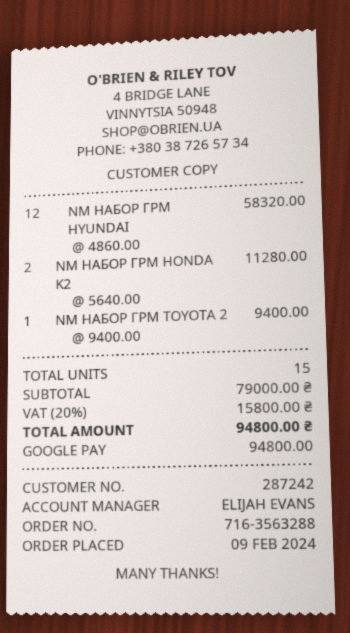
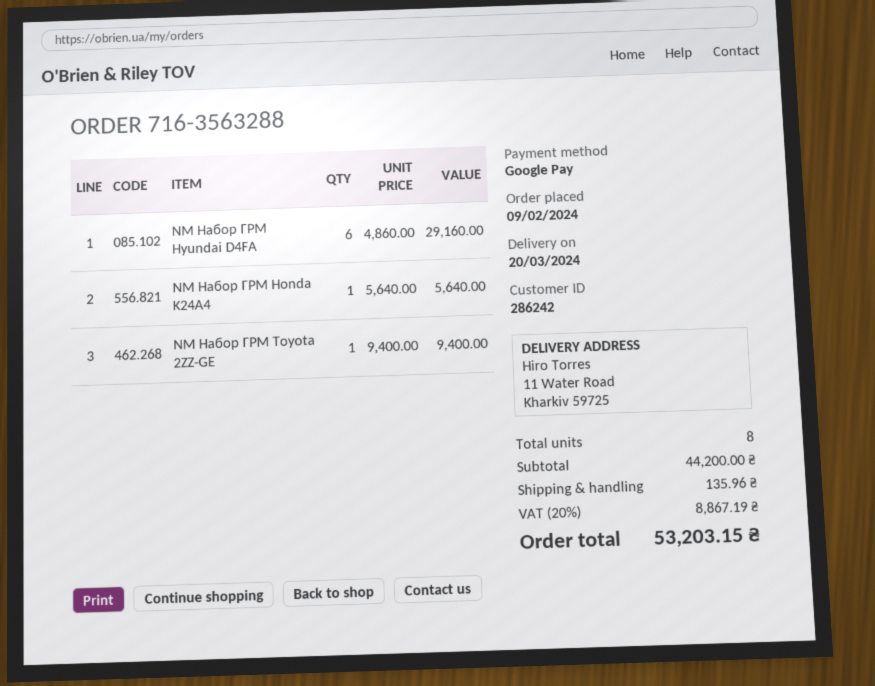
customer number: 287242 -> 286242
NM НАБОР ГРМ HYUNDAI: 12 x 4860.00 = 58320.00 -> 6 x 4860.00 = 29160.00
NM НАБОР ГРМ HONDA K2: 2 x 5640.00 = 11280.00 -> 1 x 5640.00 = 5640.00
total quantity: 15 -> 8
subtotal: 79000.00 -> 44200.00
shipping: none -> 135.96
tax: 20% = 15800.00 -> 20% = 8867.19
total: 94800.00 -> 53203.15

